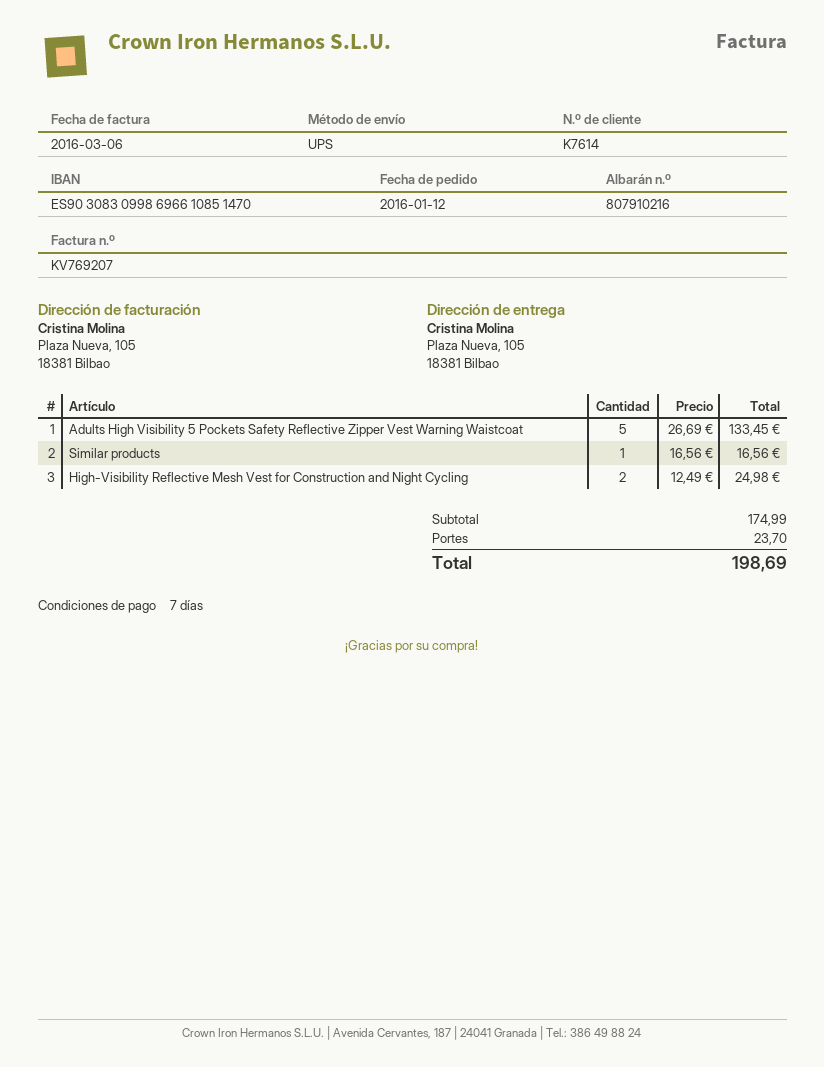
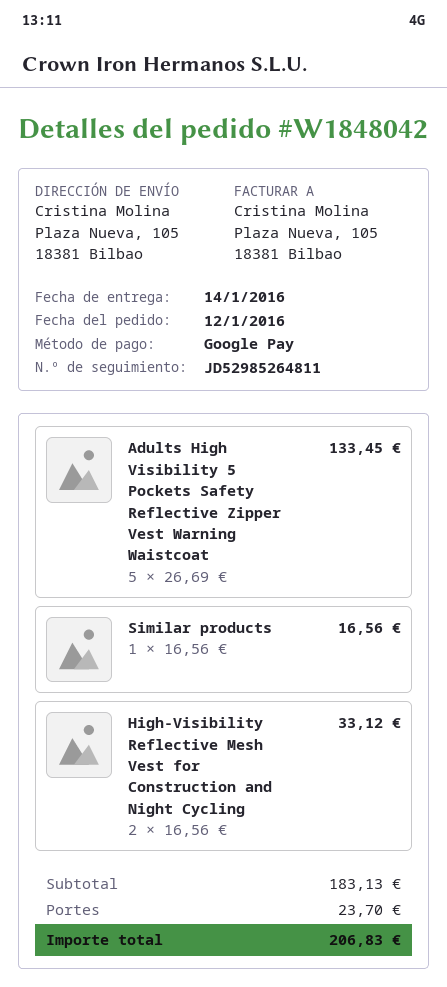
High-Visibility Reflective Mesh Vest for Construction and Night Cycling: 2 x 12.49 = 24.98 -> 2 x 16.56 = 33.12
subtotal: 174.99 -> 183.13
total: 198.69 -> 206.83

